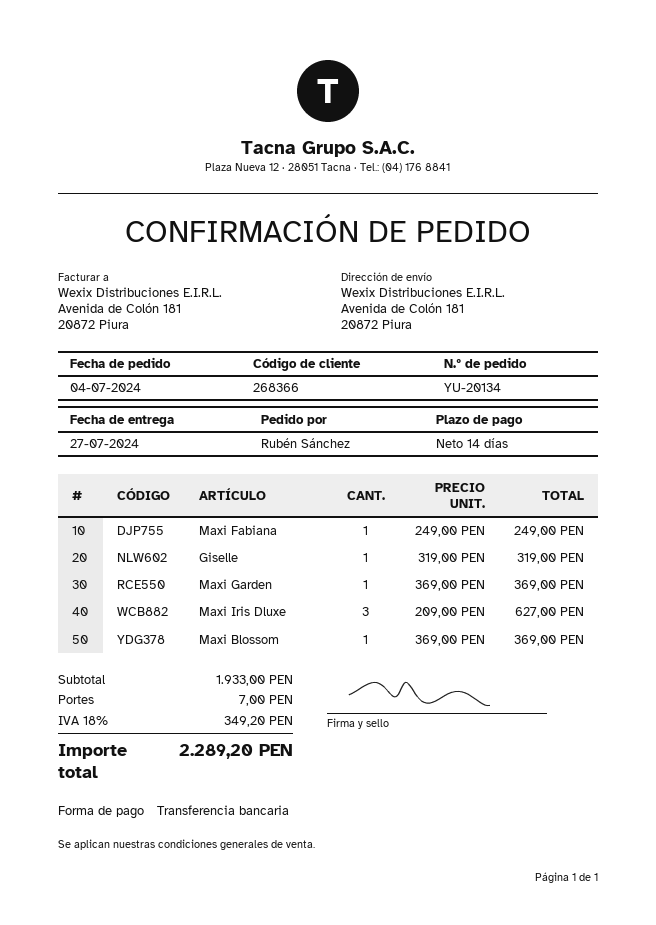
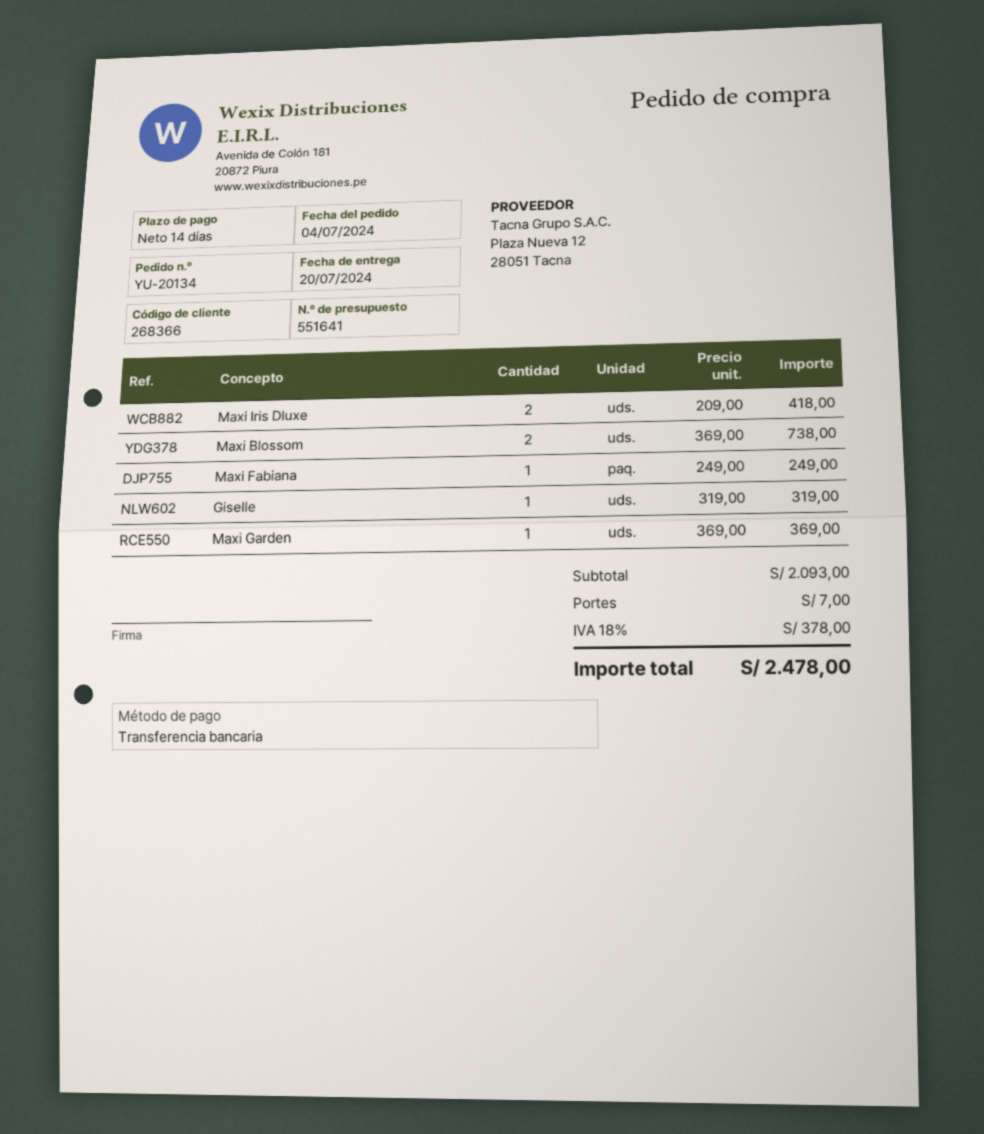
delivery date: 2024-07-27 -> 2024-07-20
Maxi Iris Dluxe: 3 x 209.00 = 627.00 -> 2 x 209.00 = 418.00
Maxi Blossom: 1 x 369.00 = 369.00 -> 2 x 369.00 = 738.00
subtotal: 1933.00 -> 2093.00
tax: 18% = 349.20 -> 18% = 378.00
total: 2289.20 -> 2478.00

